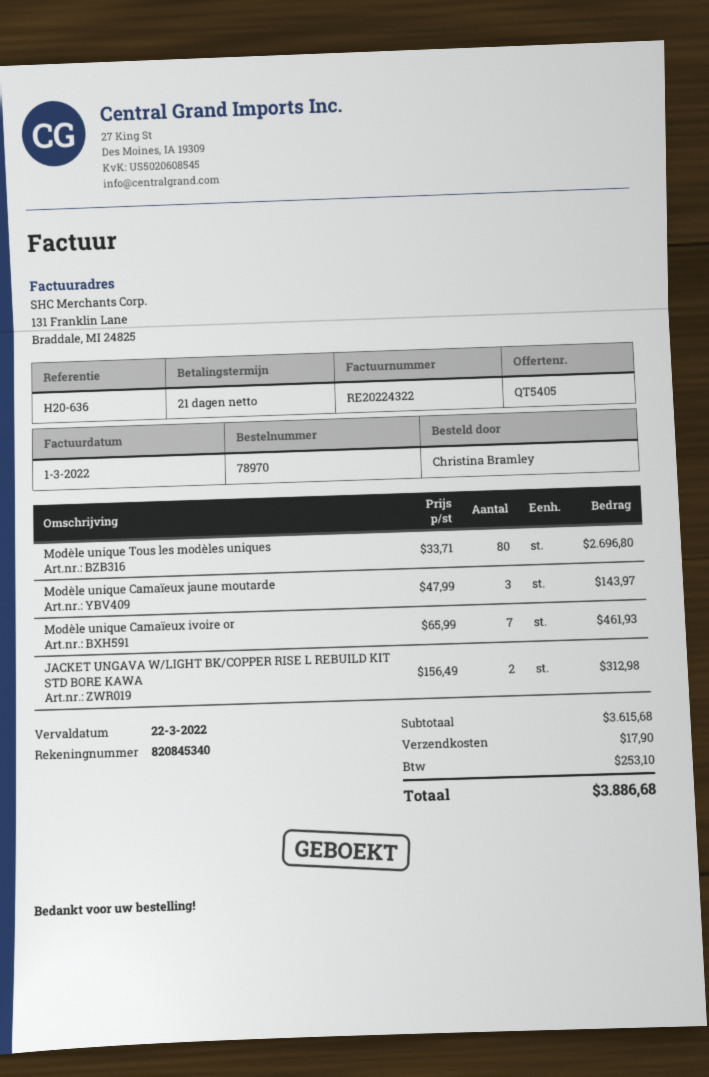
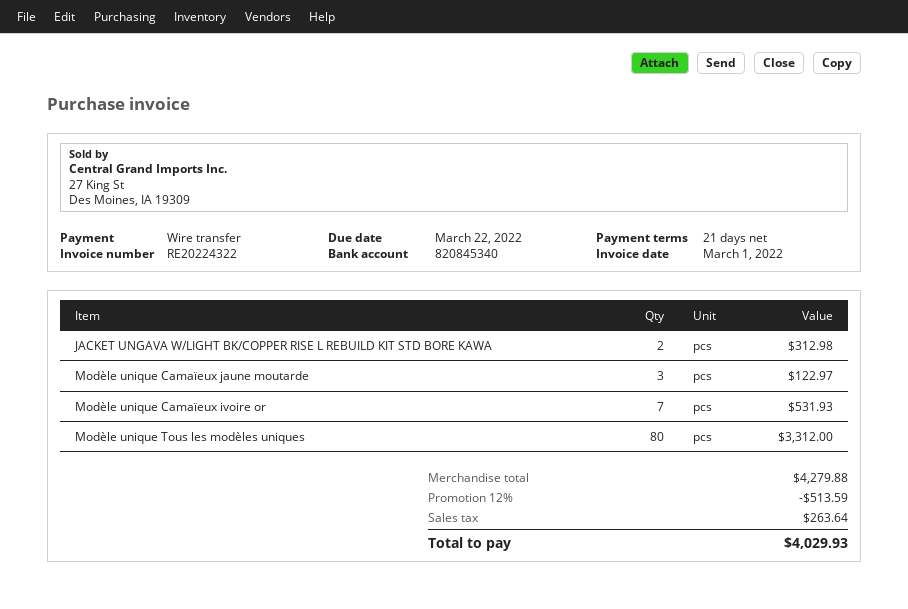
Modèle unique Tous les modèles uniques: 80 for 2696.80 -> 80 for 3312.00
Modèle unique Camaïeux jaune moutarde: 3 for 143.97 -> 3 for 122.97
Modèle unique Camaïeux ivoire or: 7 for 461.93 -> 7 for 531.93
subtotal: 3615.68 -> 4279.88
discount: none -> 12% = 513.59
shipping: 17.90 -> none
tax: 253.10 -> 263.64
total: 3886.68 -> 4029.93

